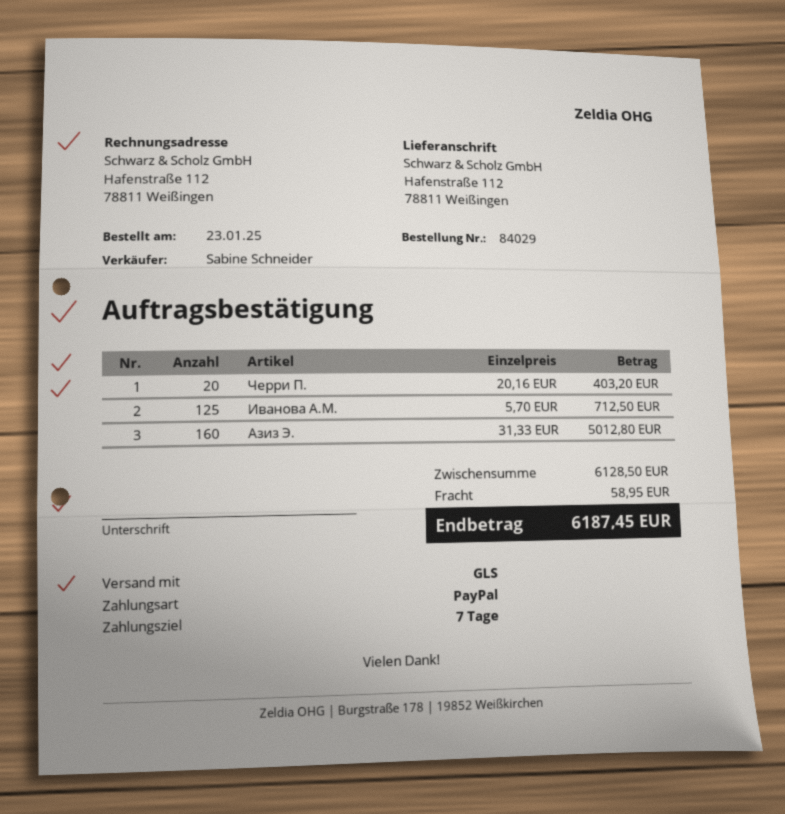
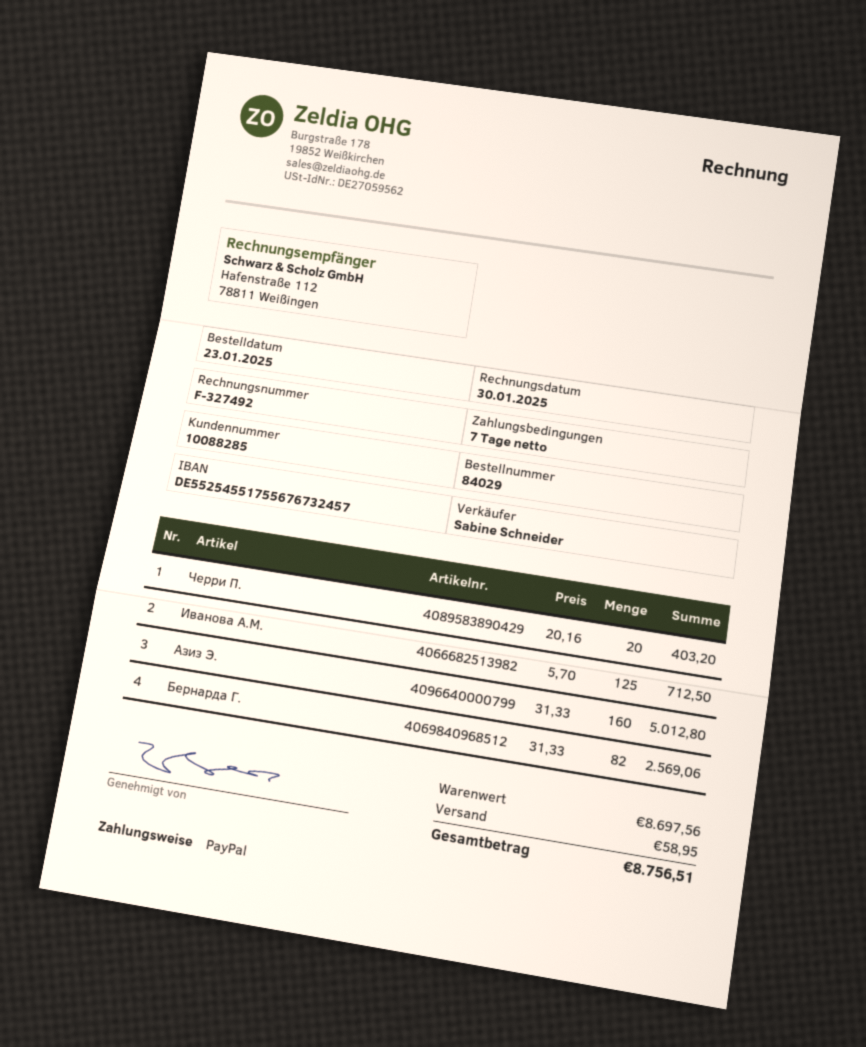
Бернарда Г.: none -> 82 x 31.33 = 2569.06
subtotal: 6128.50 -> 8697.56
total: 6187.45 -> 8756.51

